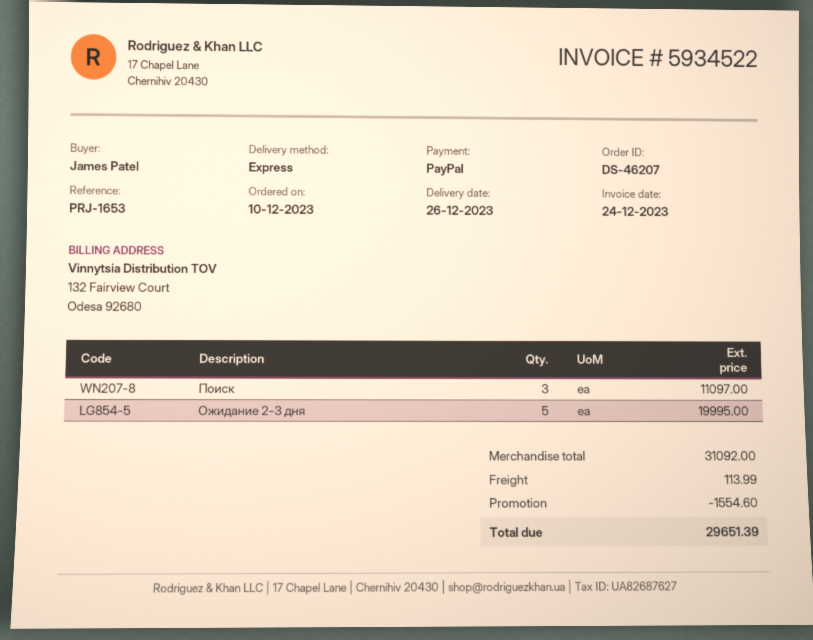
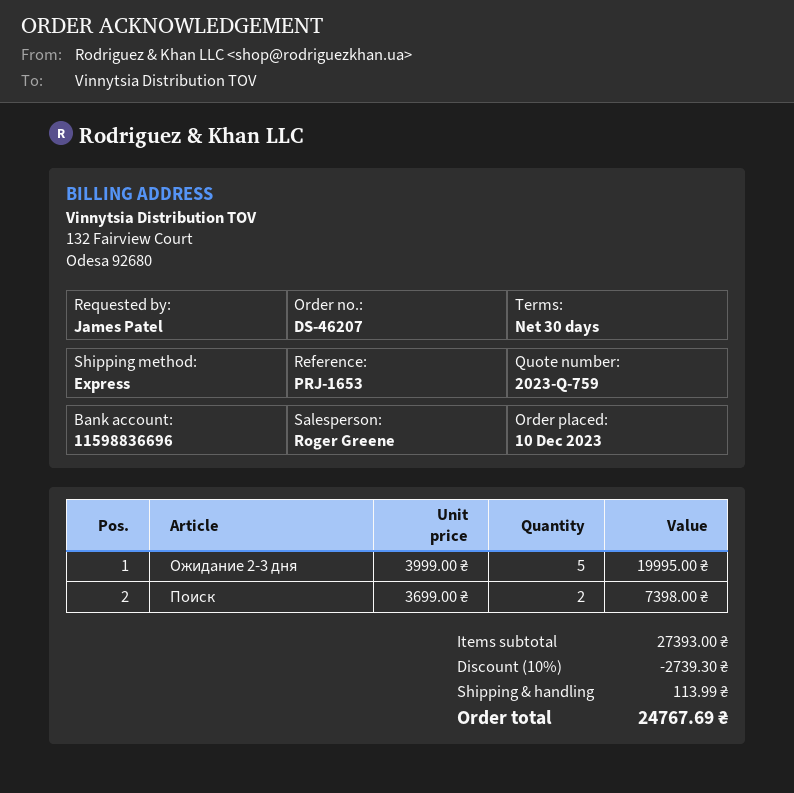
Поиск: 3 for 11097.00 -> 2 for 7398.00
subtotal: 31092.00 -> 27393.00
discount: 1554.60 -> 2739.30
total: 29651.39 -> 24767.69

